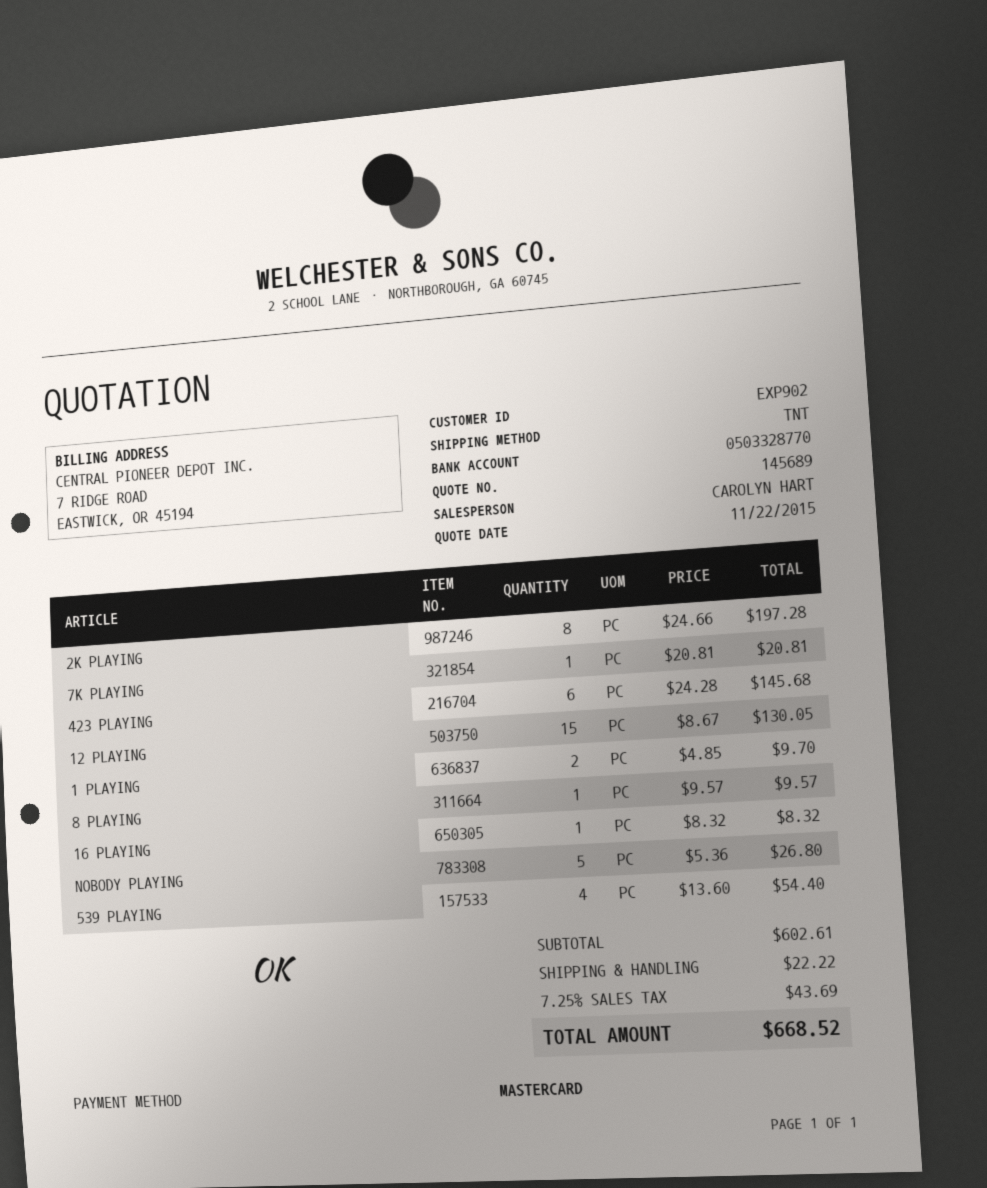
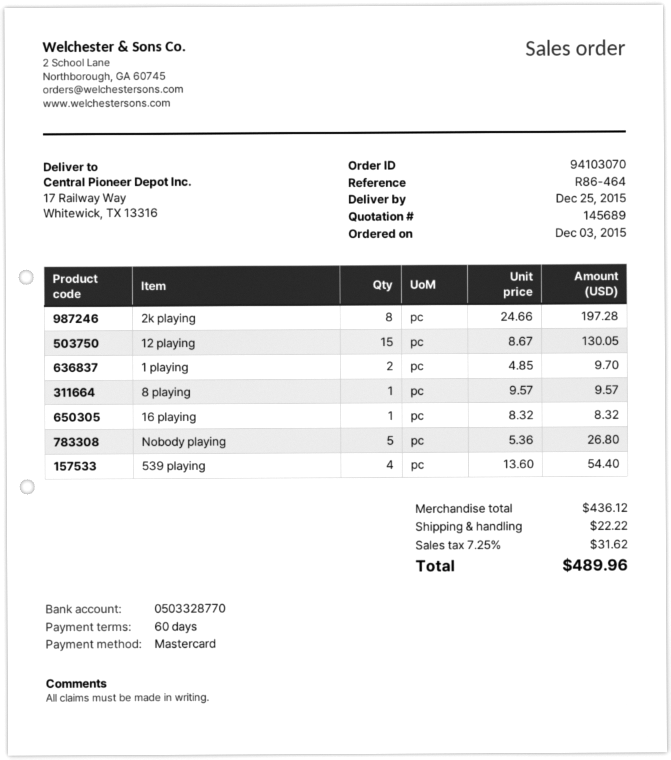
7K PLAYING: 1 x 20.81 = 20.81 -> none
423 PLAYING: 6 x 24.28 = 145.68 -> none
subtotal: 602.61 -> 436.12
tax: 7.25% = 43.69 -> 7.25% = 31.62
total: 668.52 -> 489.96

